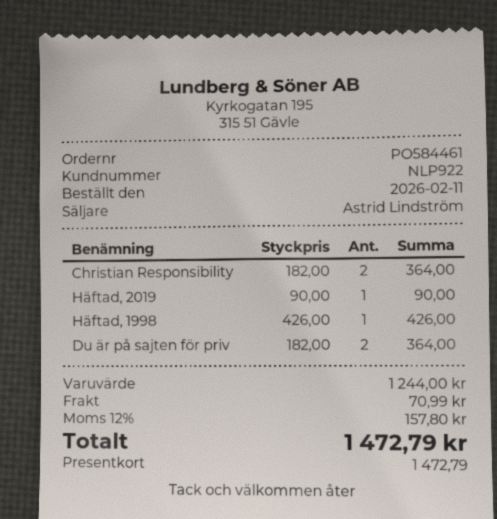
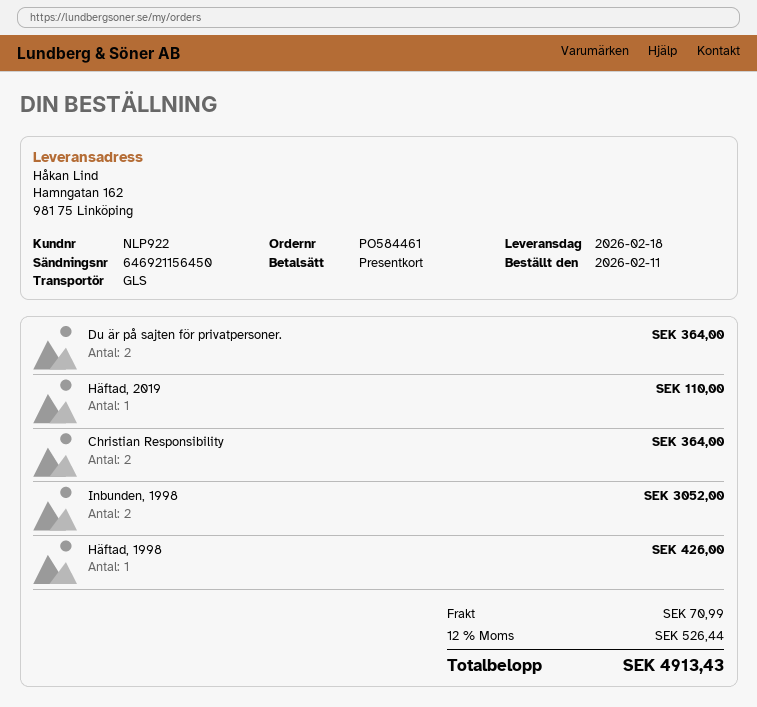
Häftad, 2019: 1 for 90.00 -> 1 for 110.00
Inbunden, 1998: none -> 2 for 3052.00
tax: 12% = 157.80 -> 12% = 526.44
total: 1472.79 -> 4913.43

